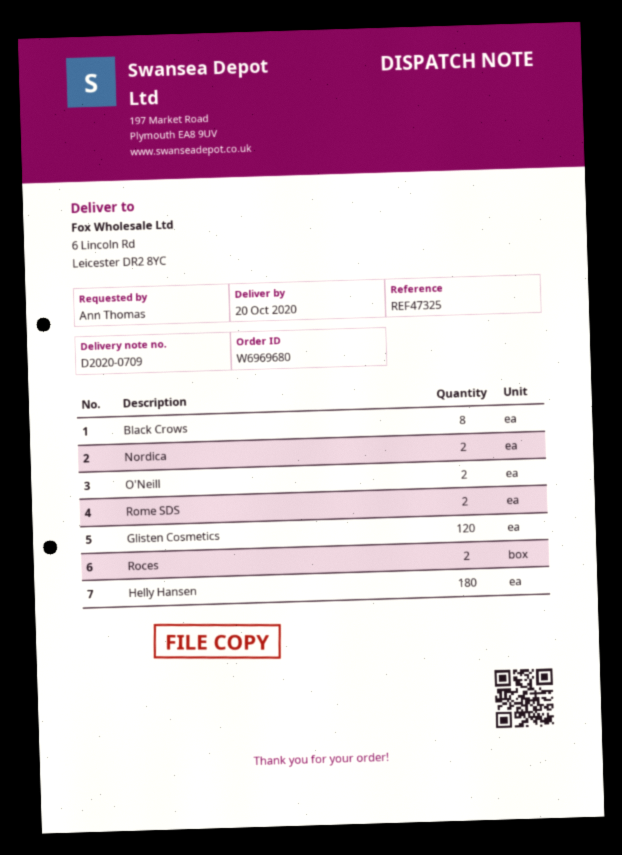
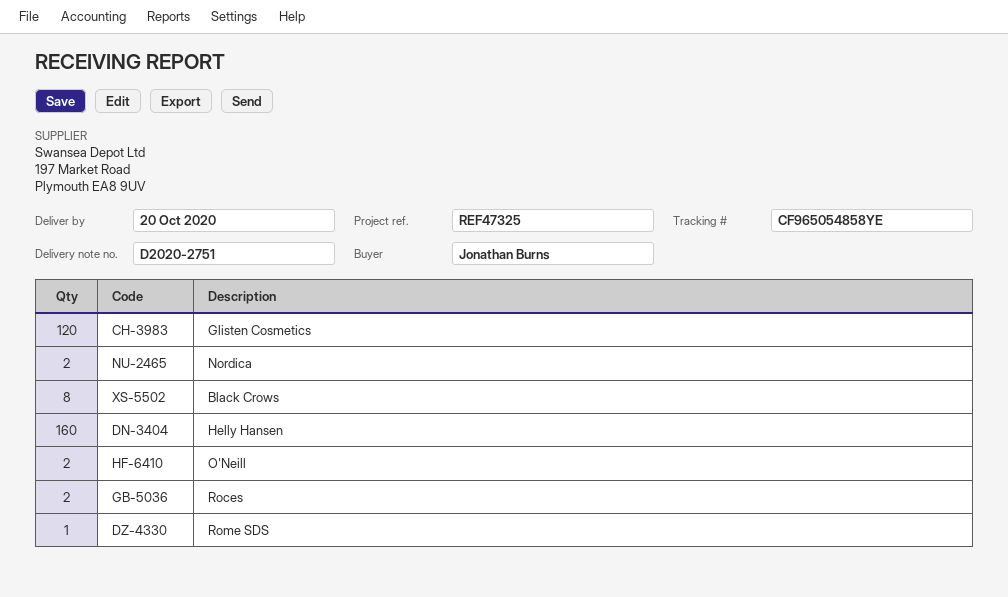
delivery note number: D2020-0709 -> D2020-2751
ordered by: Ann Thomas -> Jonathan Burns
Rome SDS: 2 -> 1
Helly Hansen: 180 -> 160

